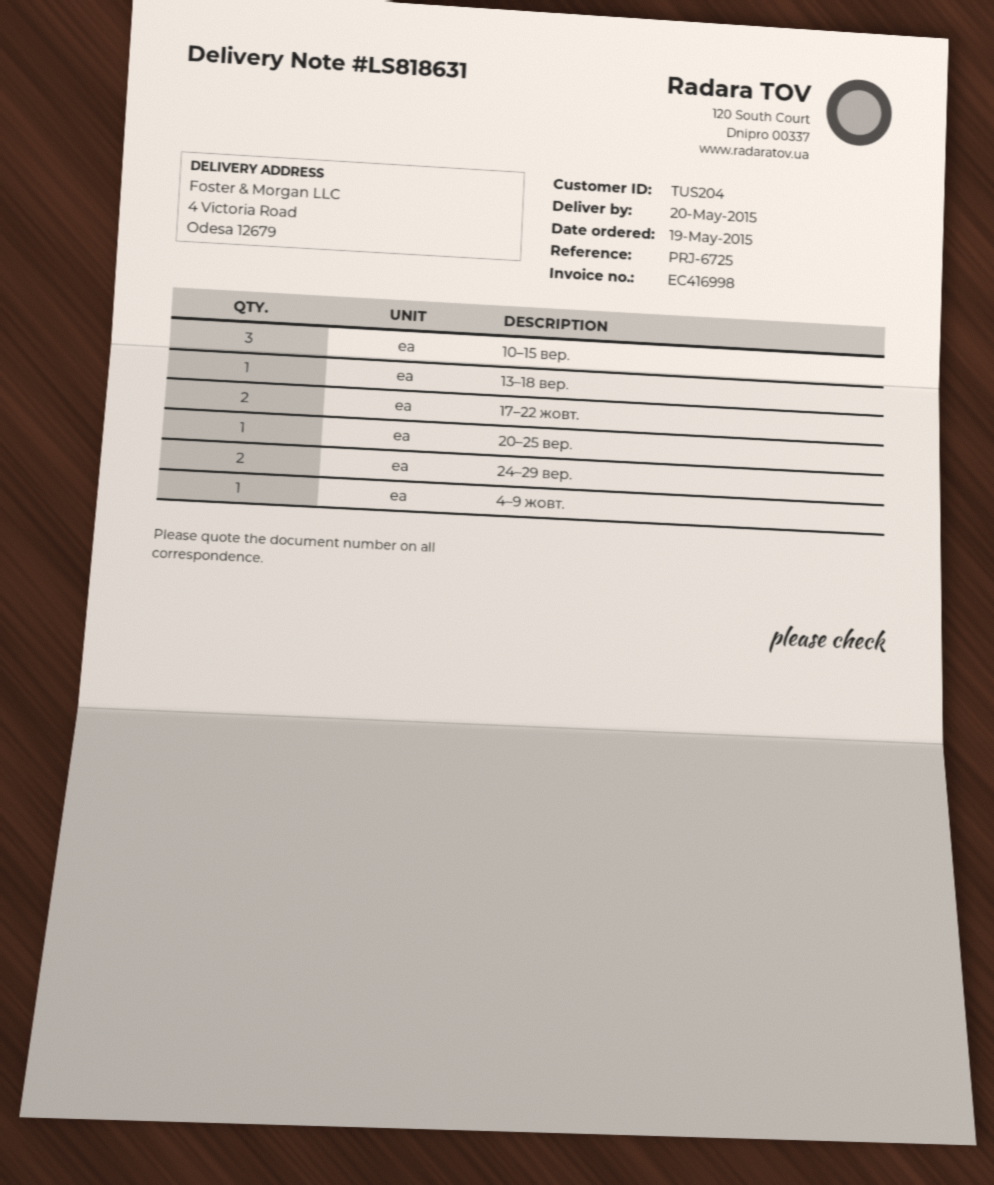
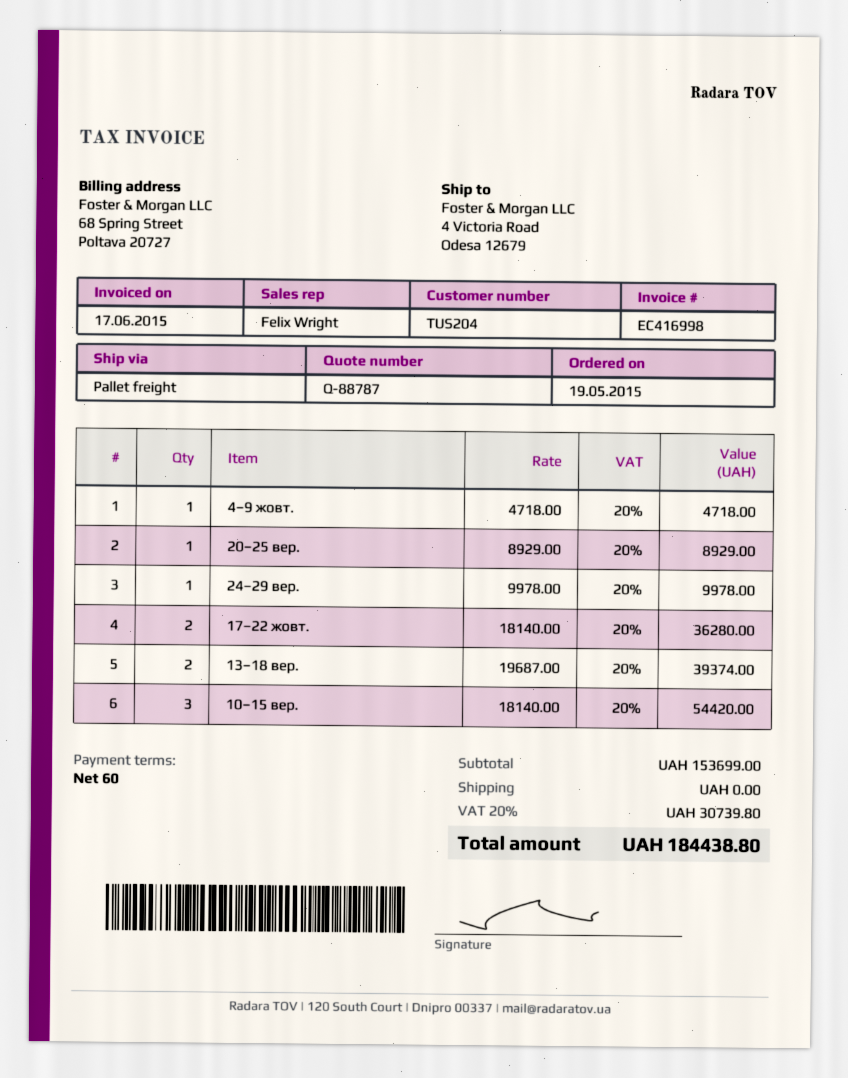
13–18 вер.: 1 -> 2
24–29 вер.: 2 -> 1

